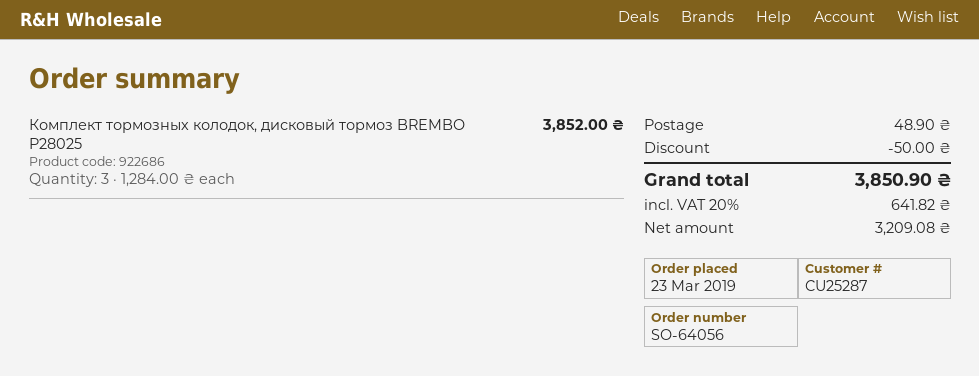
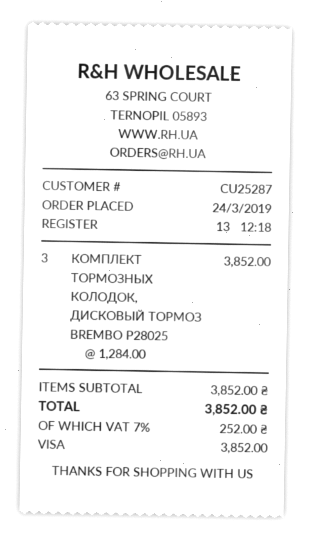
order date: 2019-03-23 -> 2019-03-24
discount: 50.00 -> none
shipping: 48.90 -> none
tax: 20% = 641.82 -> 7% = 252.00
total: 3850.90 -> 3852.00

